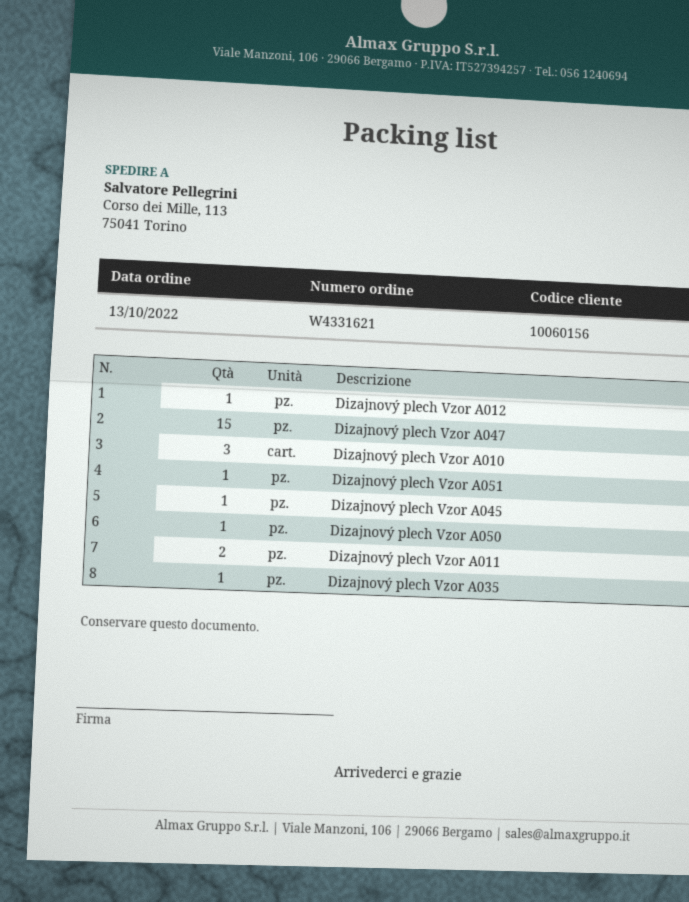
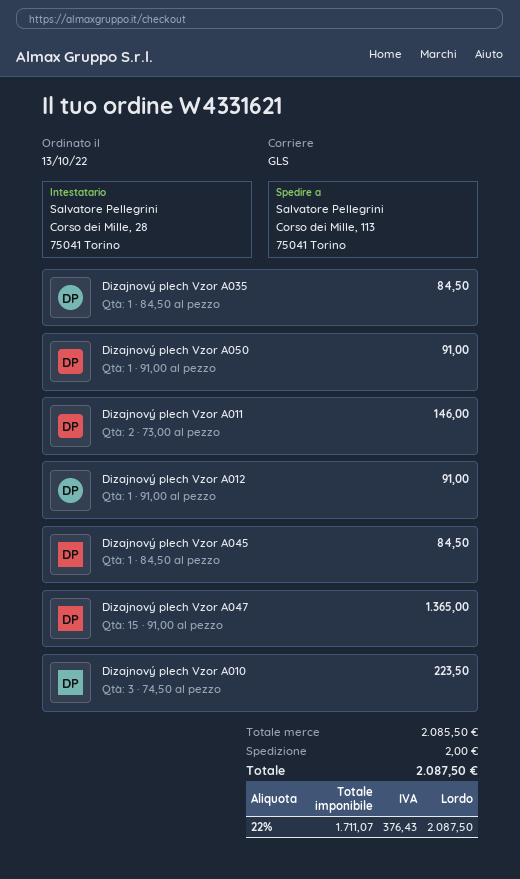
Dizajnový plech Vzor A051: 1 -> none

